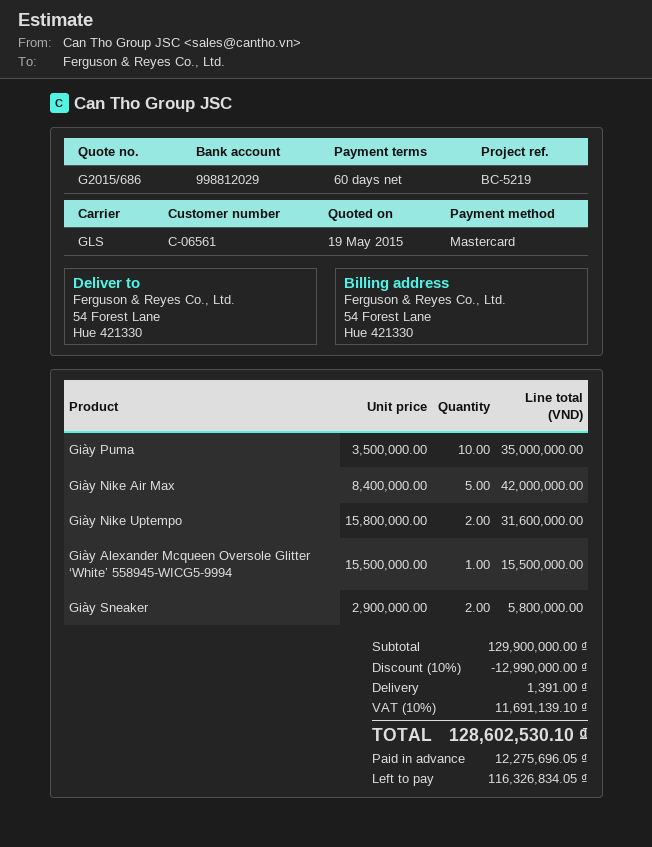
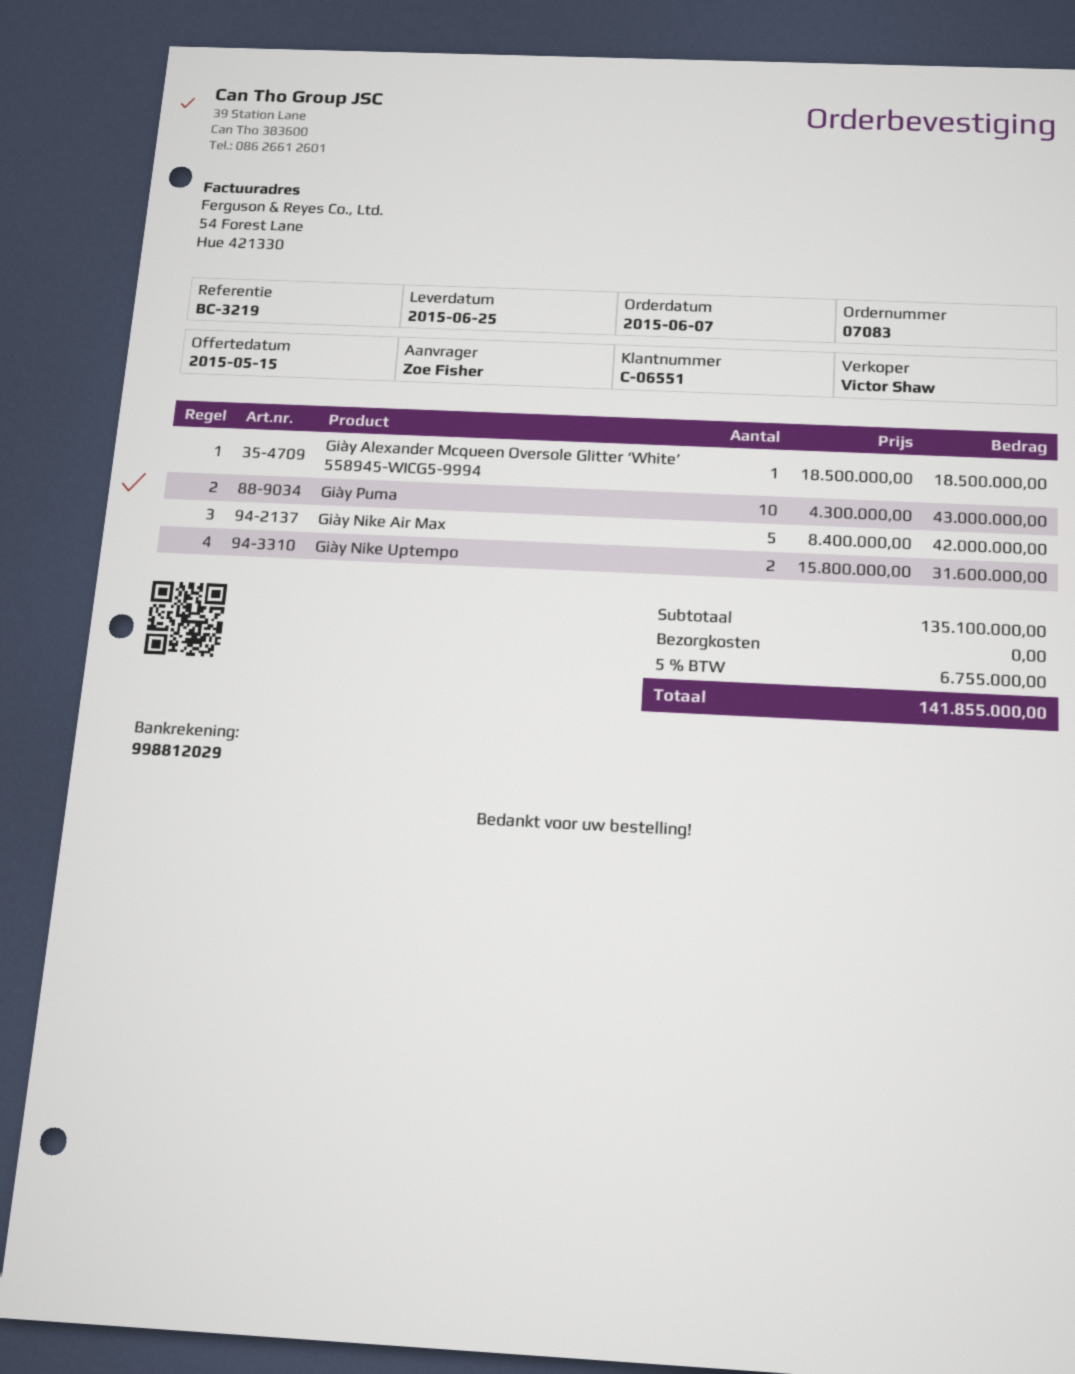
quote date: 2015-05-19 -> 2015-05-15
customer number: C-06561 -> C-06551
reference: BC-5219 -> BC-3219
Giày Puma: 10 x 3500000.00 = 35000000.00 -> 10 x 4300000.00 = 43000000.00
Giày Alexander Mcqueen Oversole Glitter ‘White’ 558945-WICG5-9994: 1 x 15500000.00 = 15500000.00 -> 1 x 18500000.00 = 18500000.00
Giày Sneaker: 2 x 2900000.00 = 5800000.00 -> none
subtotal: 129900000.00 -> 135100000.00
discount: 10% = 12990000.00 -> none
shipping: 1391.00 -> 0.00
tax: 10% = 11691139.10 -> 5% = 6755000.00
total: 128602530.10 -> 141855000.00

